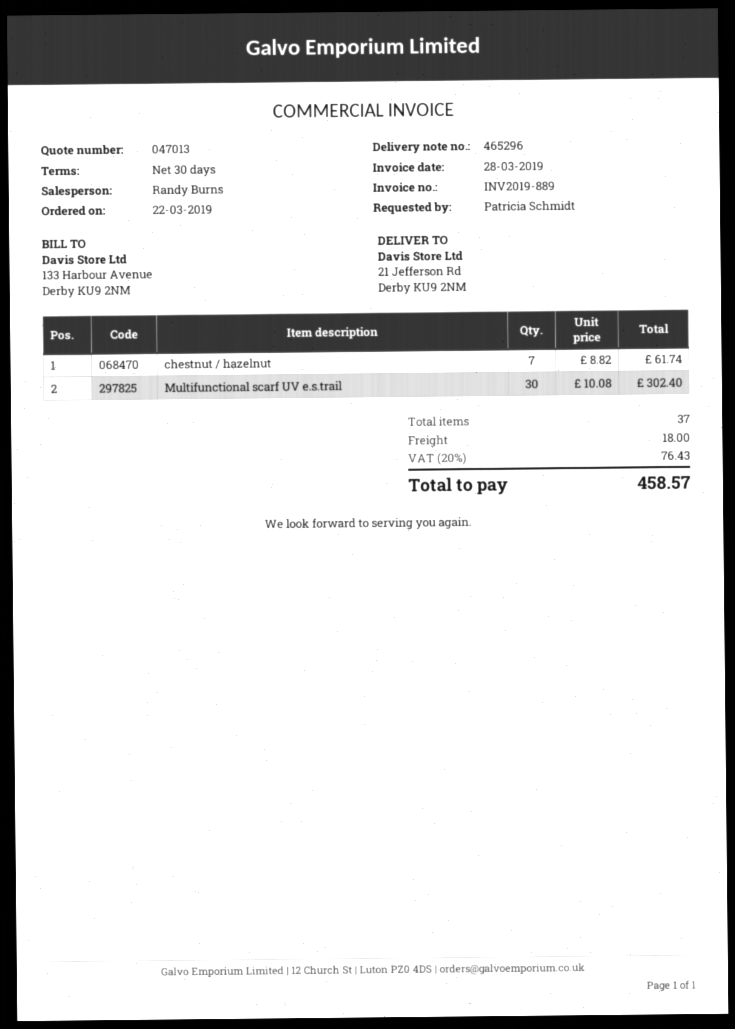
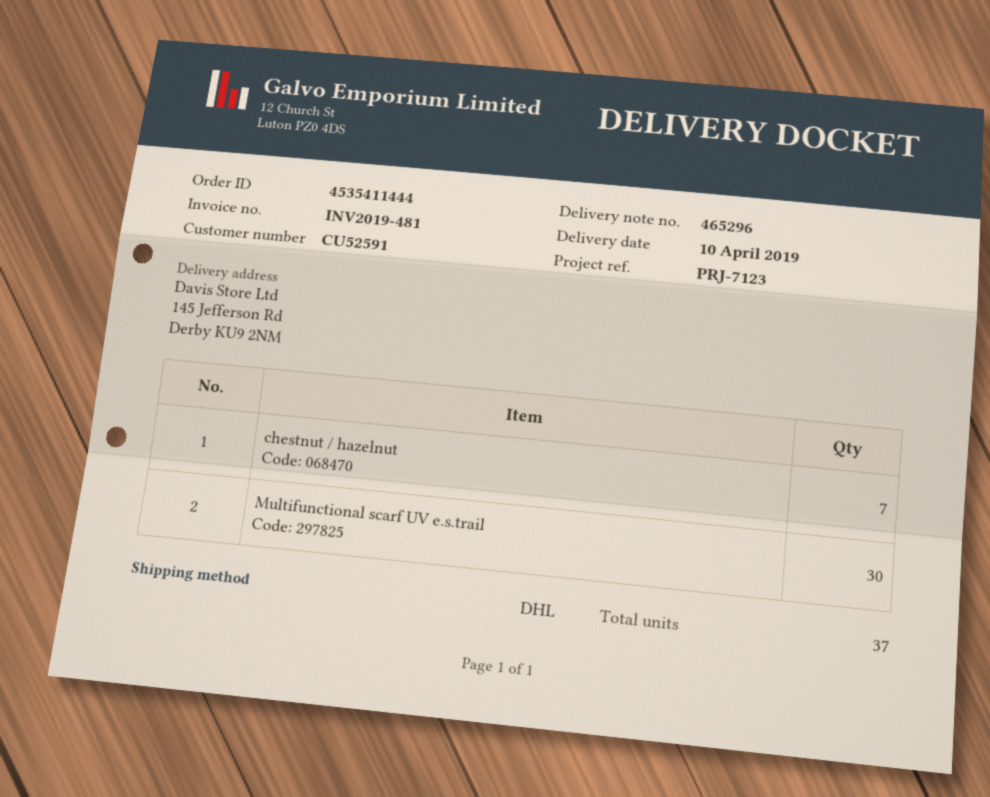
invoice number: INV2019-889 -> INV2019-481
ship to: 21 Jefferson Rd, Derby KU9 2NM -> 145 Jefferson Rd, Derby KU9 2NM

